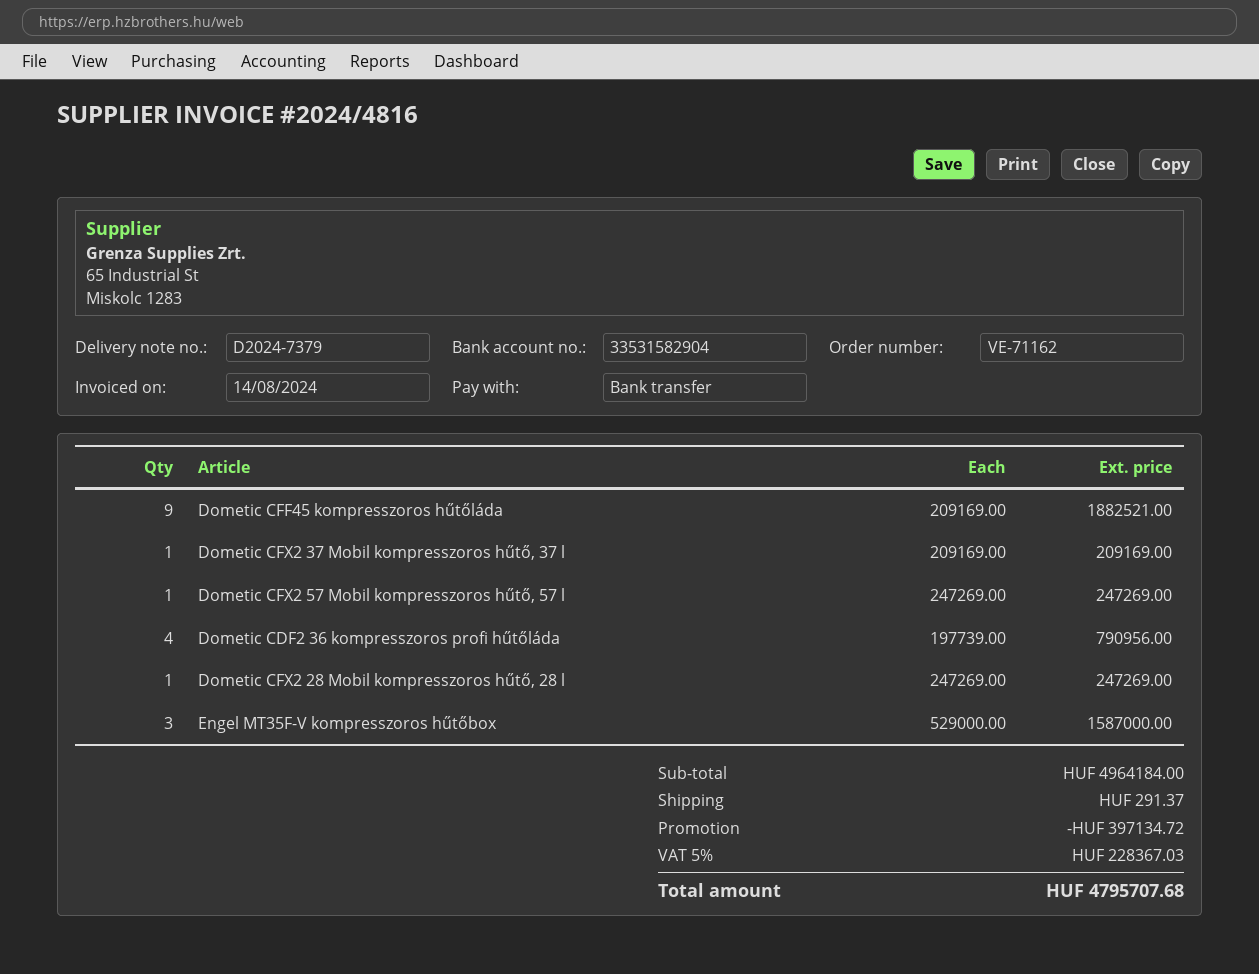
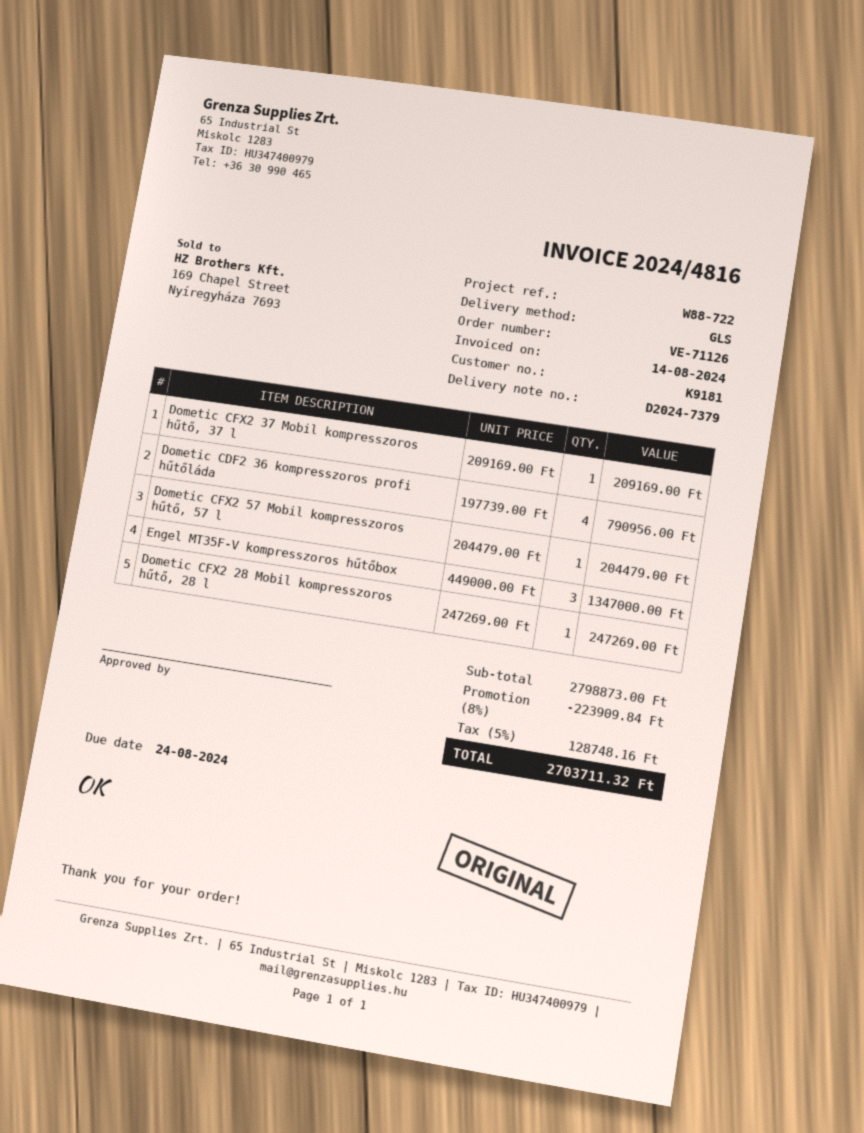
order number: VE-71162 -> VE-71126
Dometic CFF45 kompresszoros hűtőláda: 9 x 209169.00 = 1882521.00 -> none
Dometic CFX2 57 Mobil kompresszoros hűtő, 57 l: 1 x 247269.00 = 247269.00 -> 1 x 204479.00 = 204479.00
Engel MT35F-V kompresszoros hűtőbox: 3 x 529000.00 = 1587000.00 -> 3 x 449000.00 = 1347000.00
subtotal: 4964184.00 -> 2798873.00
discount: 397134.72 -> 223909.84
shipping: 291.37 -> none
tax: 5% = 228367.03 -> 5% = 128748.16
total: 4795707.68 -> 2703711.32

